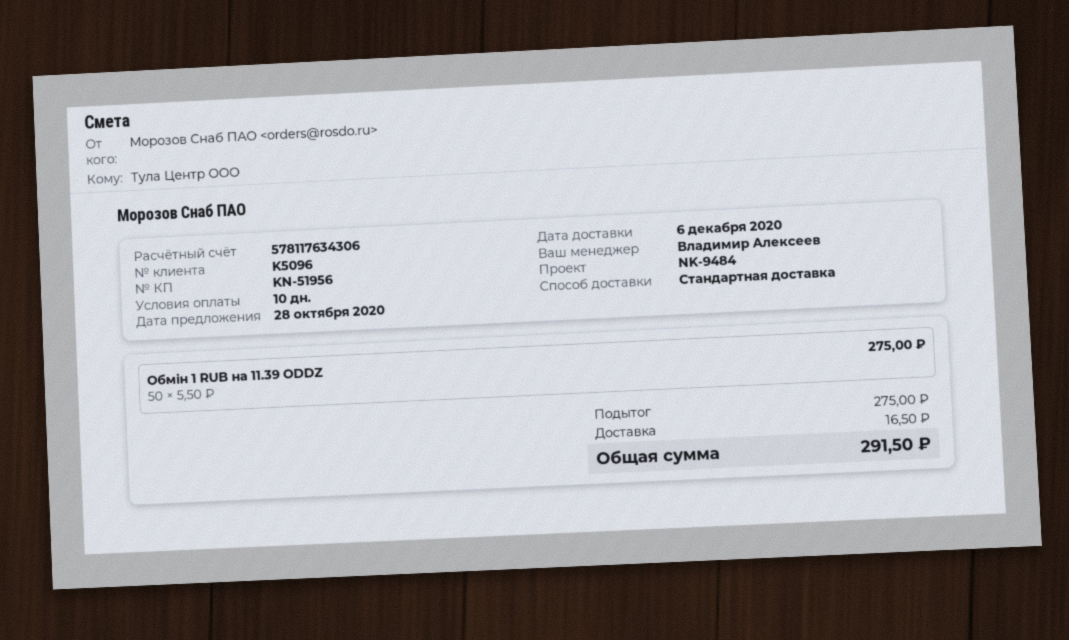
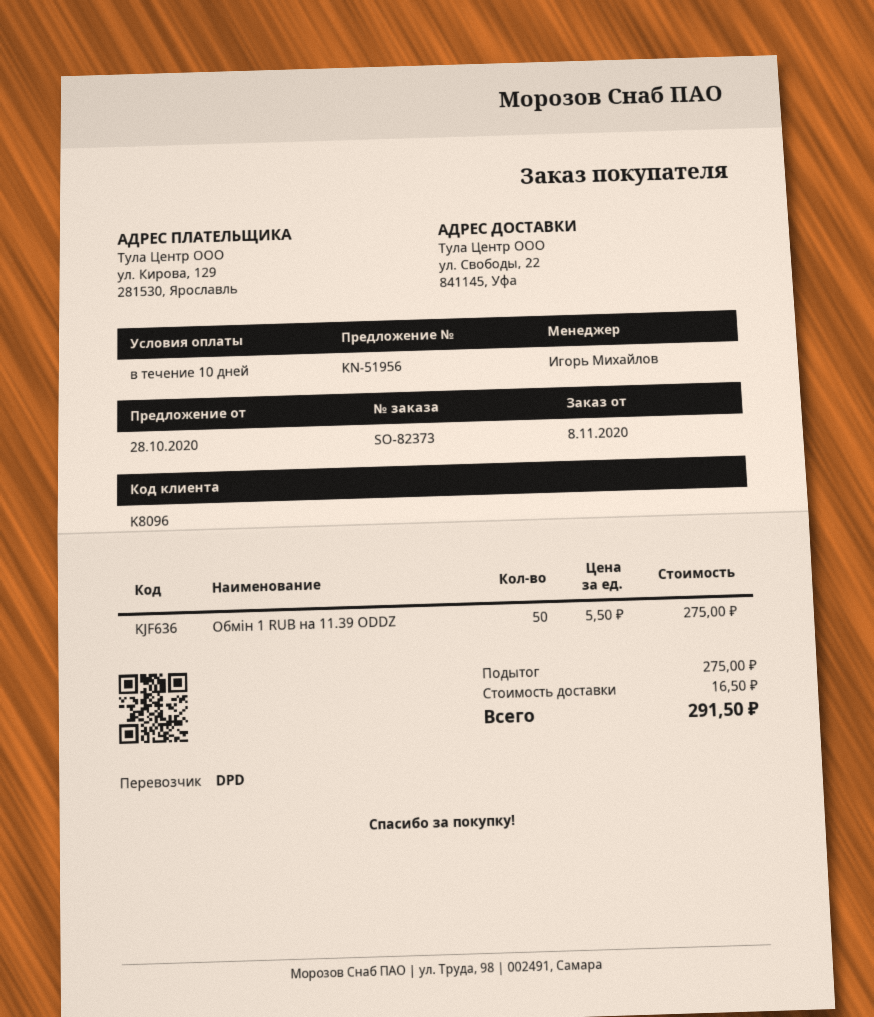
customer number: K5096 -> K8096
sales rep: Владимир Алексеев -> Игорь Михайлов
shipping method: standard -> DPD

